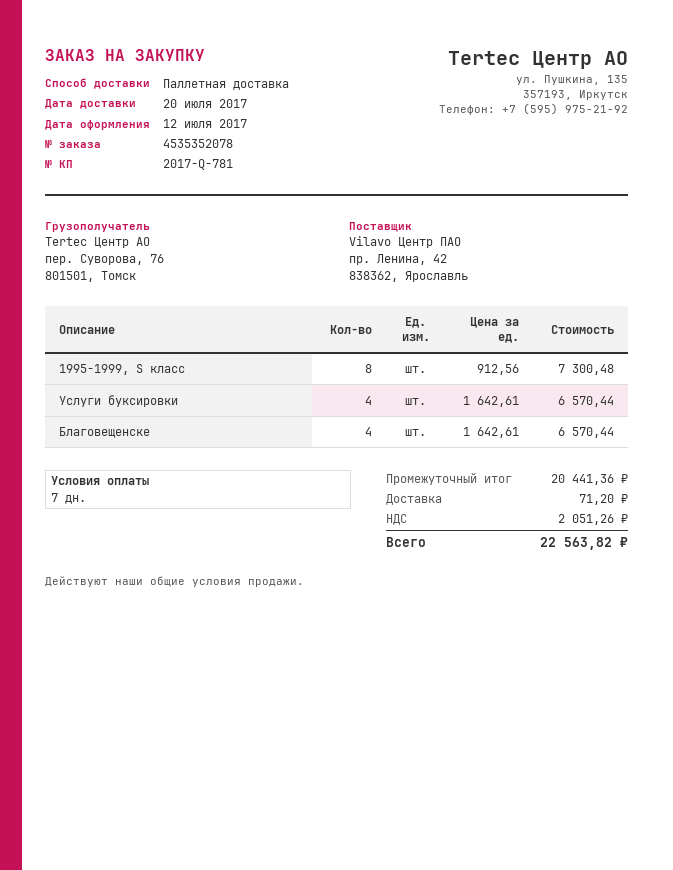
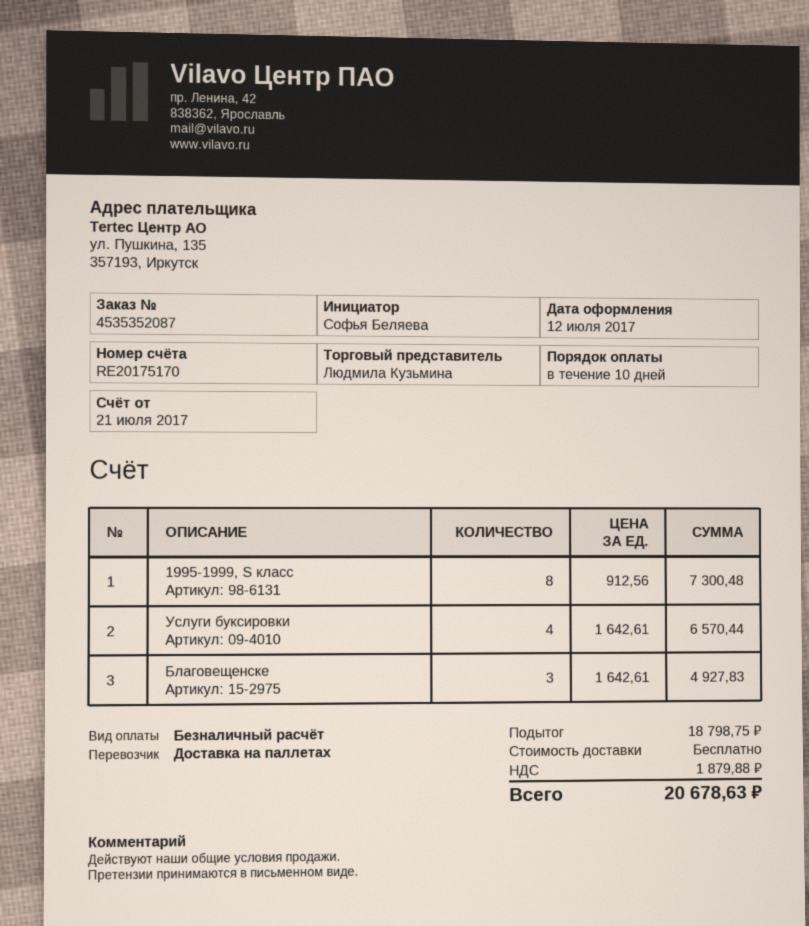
order number: 4535352078 -> 4535352087
payment terms: 7 days -> 10 days
Благовещенске: 4 x 1642.61 = 6570.44 -> 3 x 1642.61 = 4927.83
subtotal: 20441.36 -> 18798.75
shipping: 71.20 -> 0.00
tax: 2051.26 -> 1879.88
total: 22563.82 -> 20678.63

